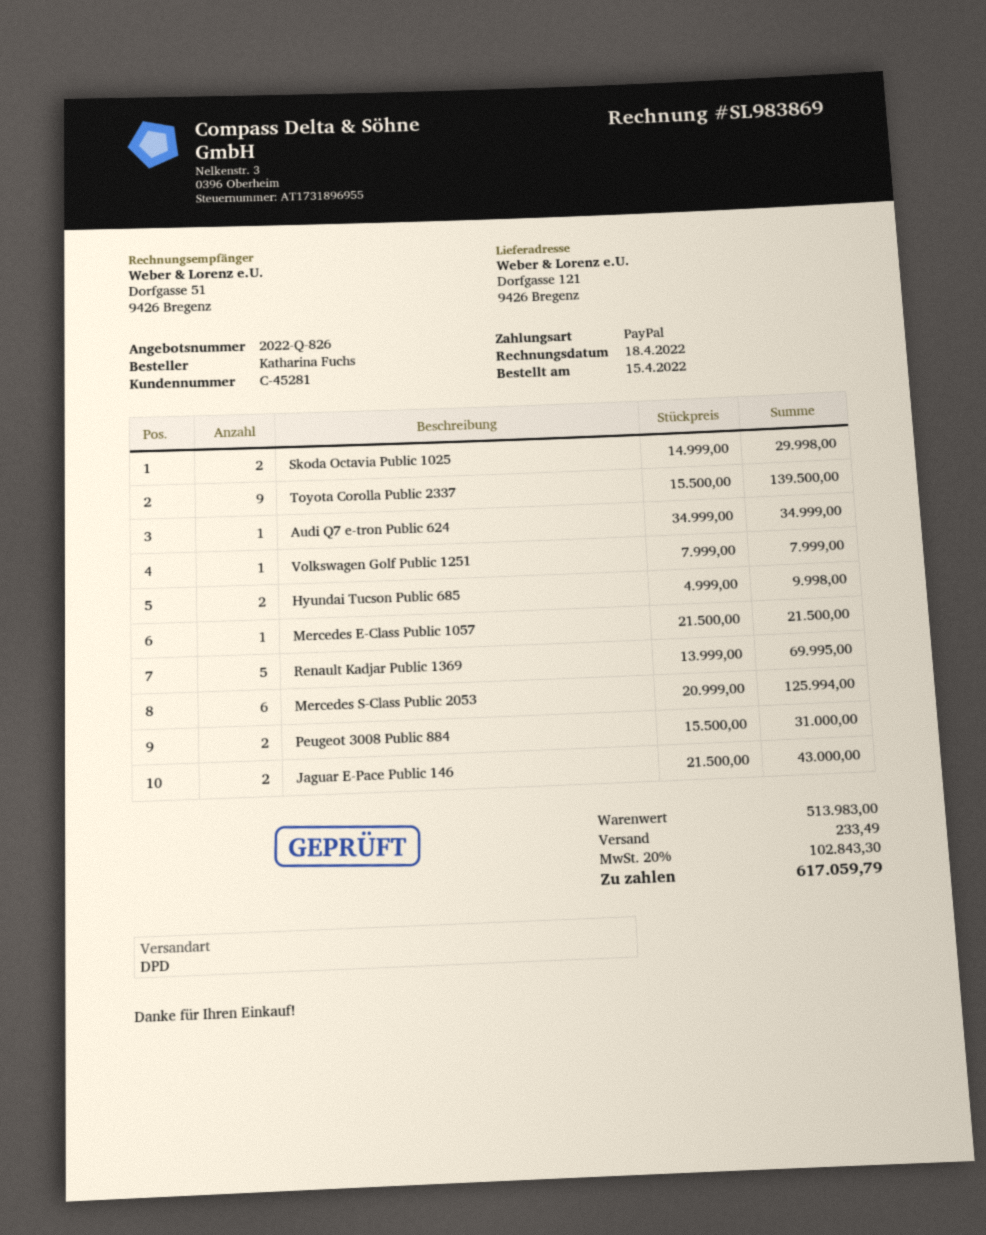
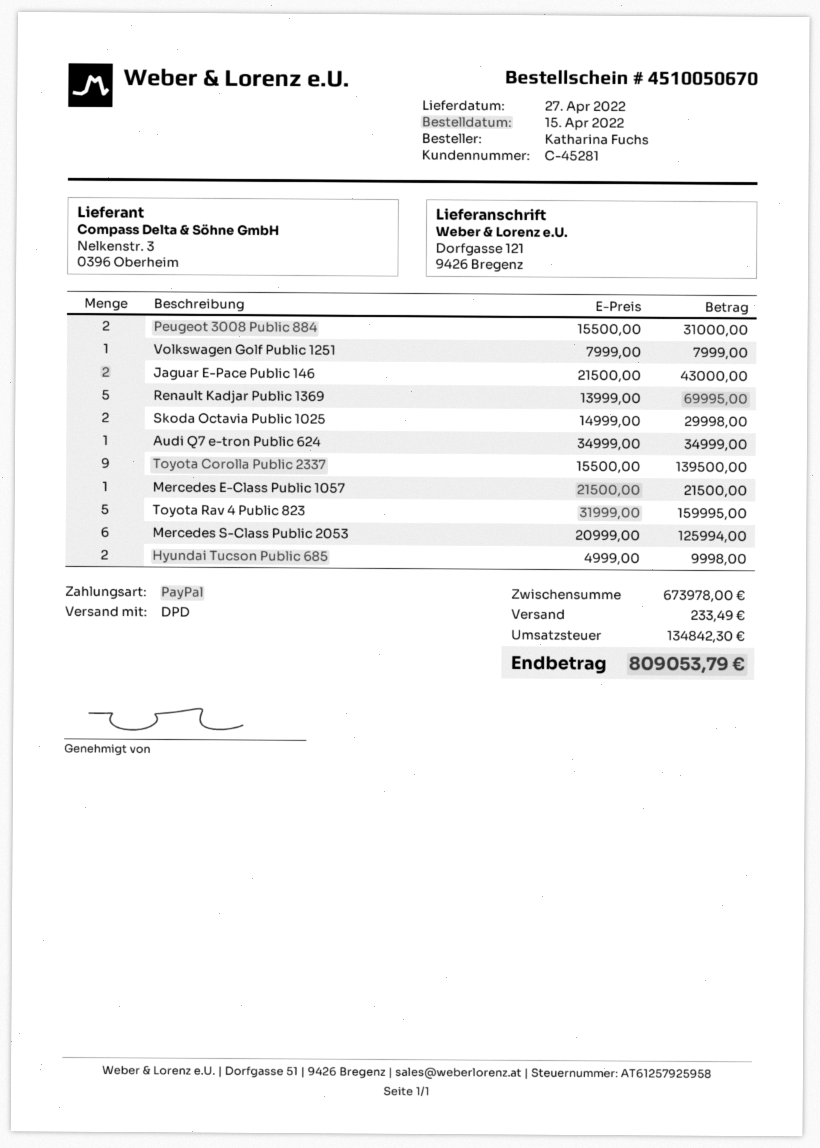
Toyota Rav 4 Public 823: none -> 5 x 31999.00 = 159995.00
subtotal: 513983.00 -> 673978.00
tax: 102843.30 -> 134842.30
total: 617059.79 -> 809053.79

